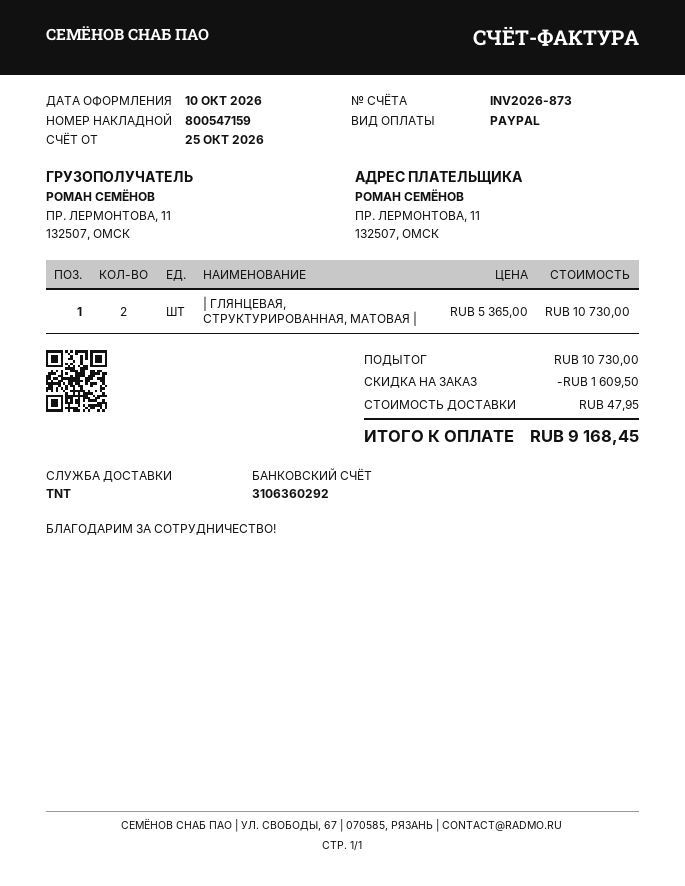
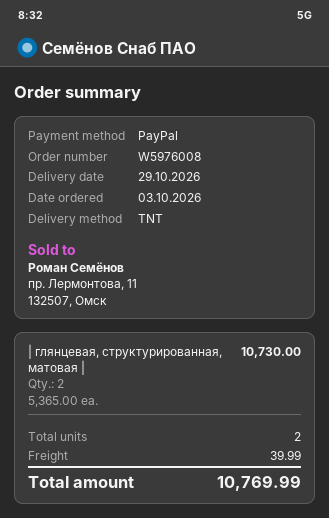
order date: 2026-10-10 -> 2026-10-03
discount: 1609.50 -> none
shipping: 47.95 -> 39.99
total: 9168.45 -> 10769.99

